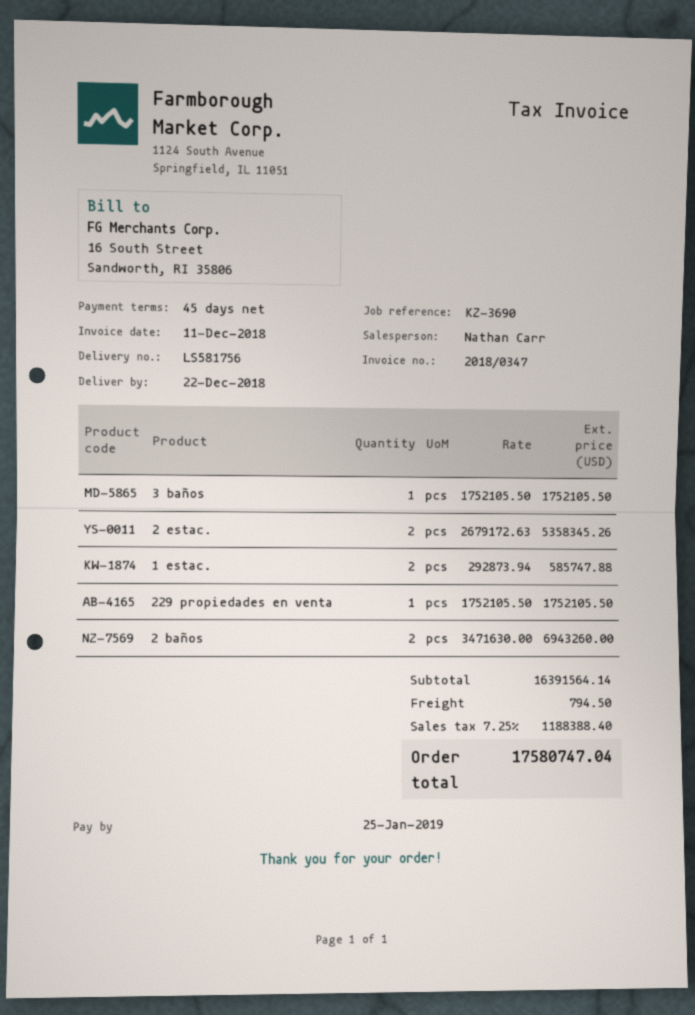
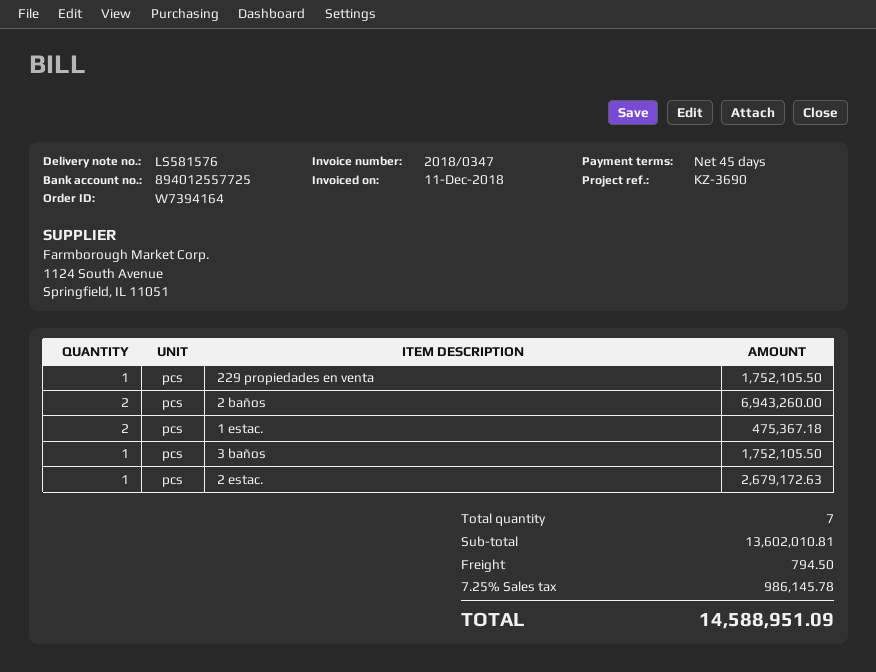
delivery note number: LS581756 -> LS581576
2 estac.: 2 for 5358345.26 -> 1 for 2679172.63
1 estac.: 2 for 585747.88 -> 2 for 475367.18
subtotal: 16391564.14 -> 13602010.81
tax: 7.25% = 1188388.40 -> 7.25% = 986145.78
total: 17580747.04 -> 14588951.09

